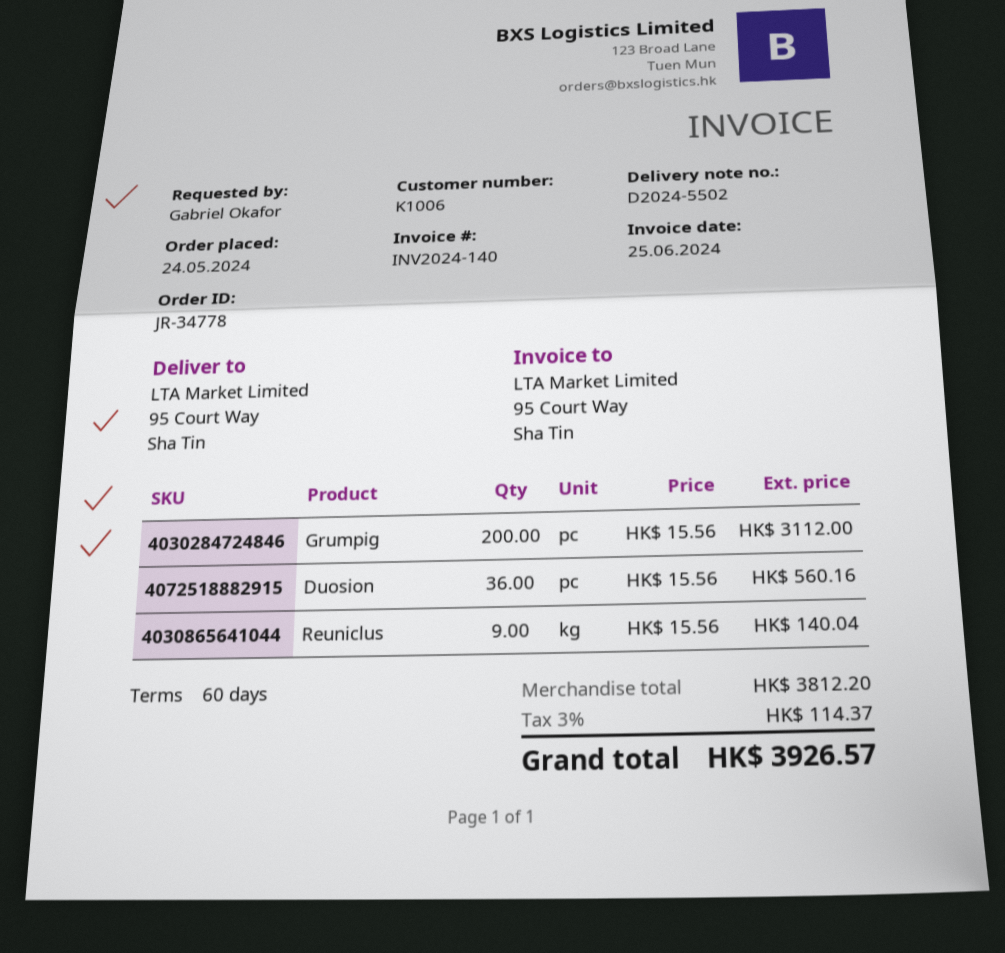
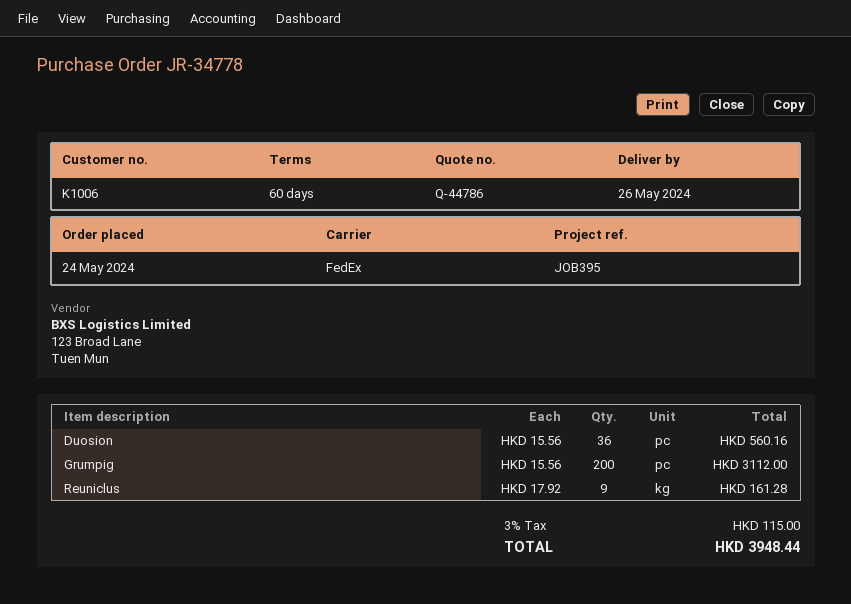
Reuniclus: 9 x 15.56 = 140.04 -> 9 x 17.92 = 161.28
tax: 3% = 114.37 -> 3% = 115.00
total: 3926.57 -> 3948.44

